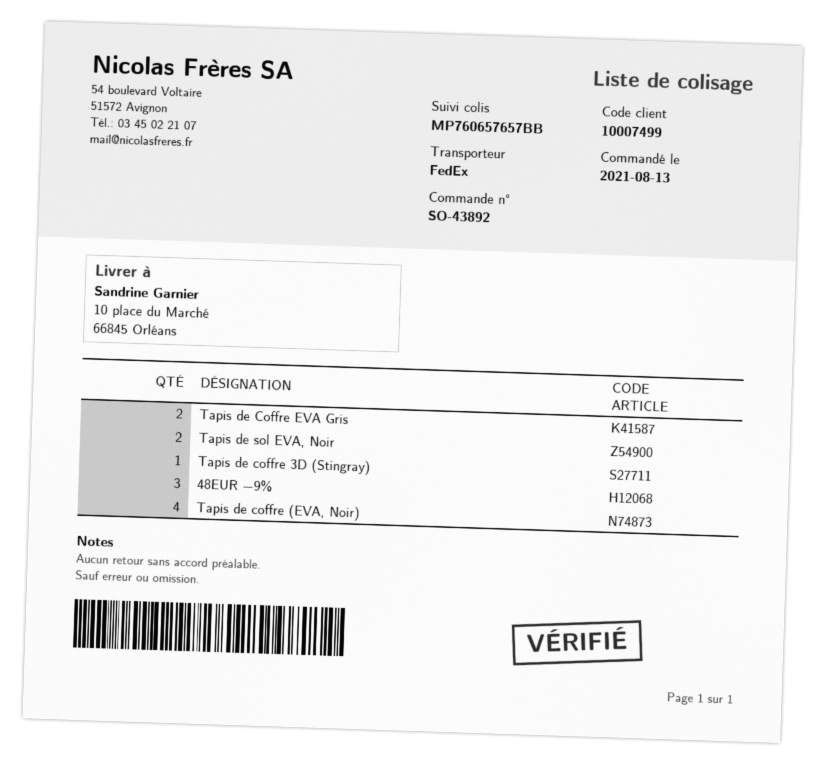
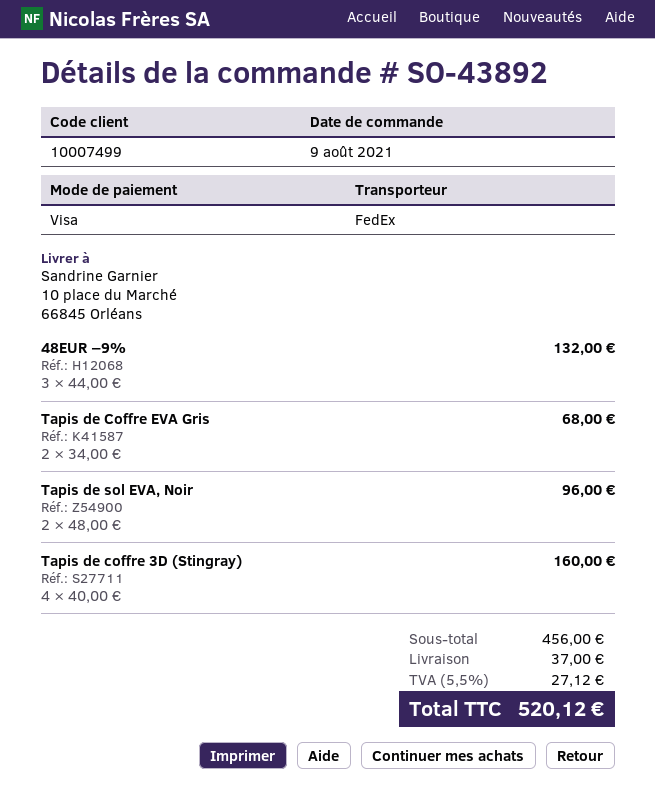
order date: 2021-08-13 -> 2021-08-09
Tapis de coffre 3D (Stingray): 1 -> 4
Tapis de coffre (EVA, Noir): 4 -> none

